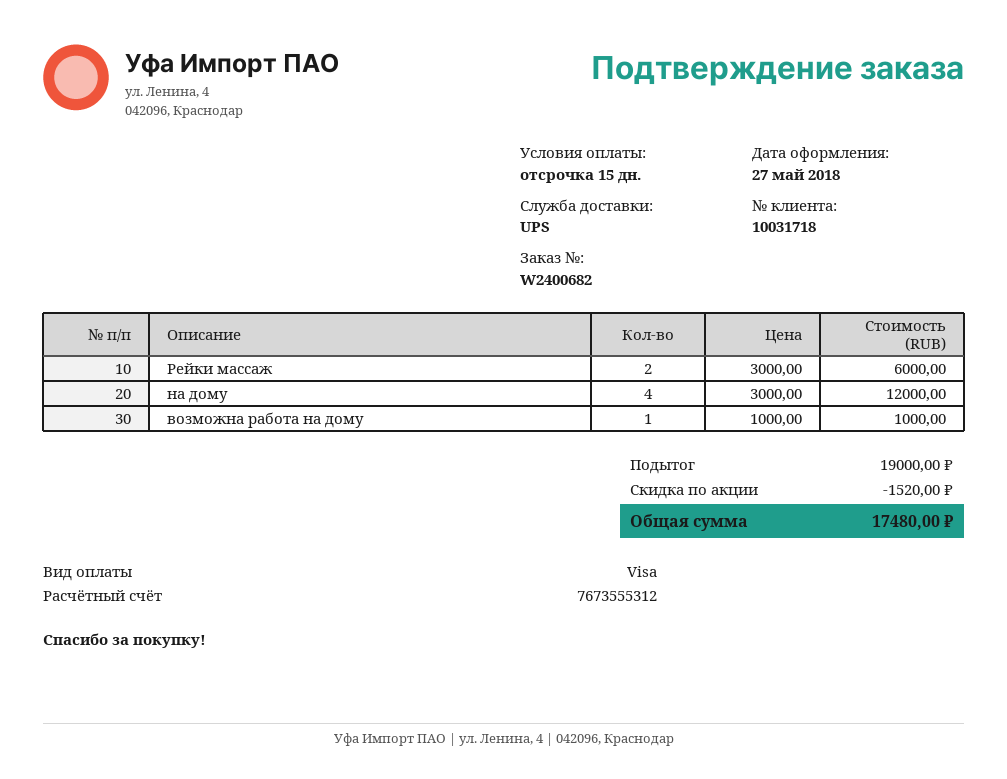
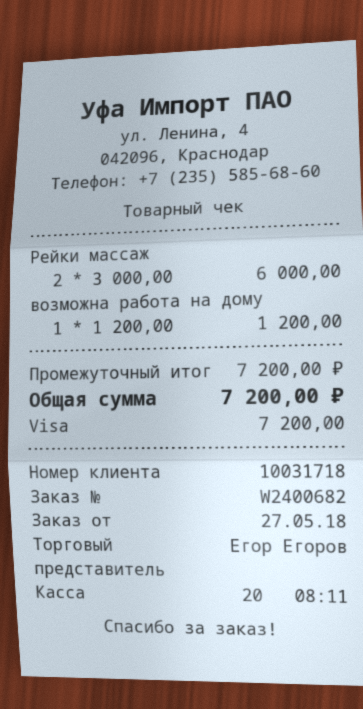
на дому: 4 x 3000.00 = 12000.00 -> none
возможна работа на дому: 1 x 1000.00 = 1000.00 -> 1 x 1200.00 = 1200.00
subtotal: 19000.00 -> 7200.00
discount: 1520.00 -> none
total: 17480.00 -> 7200.00

